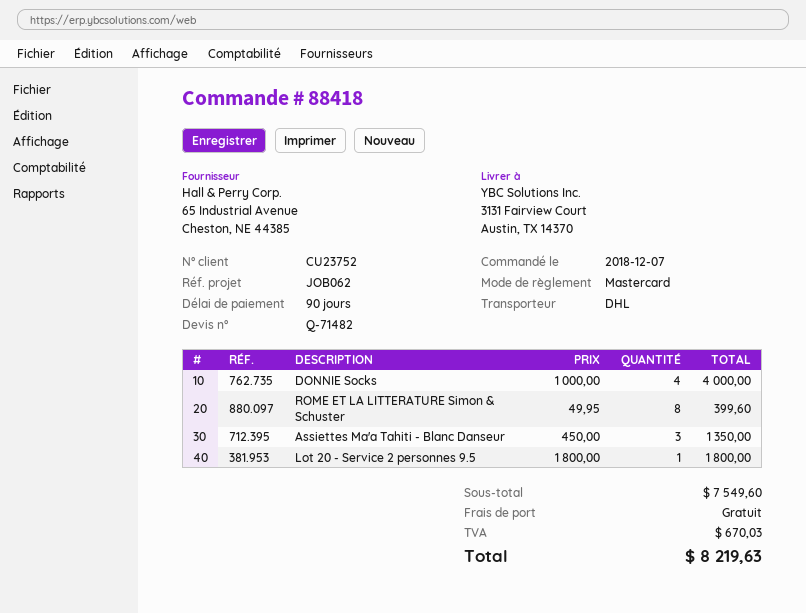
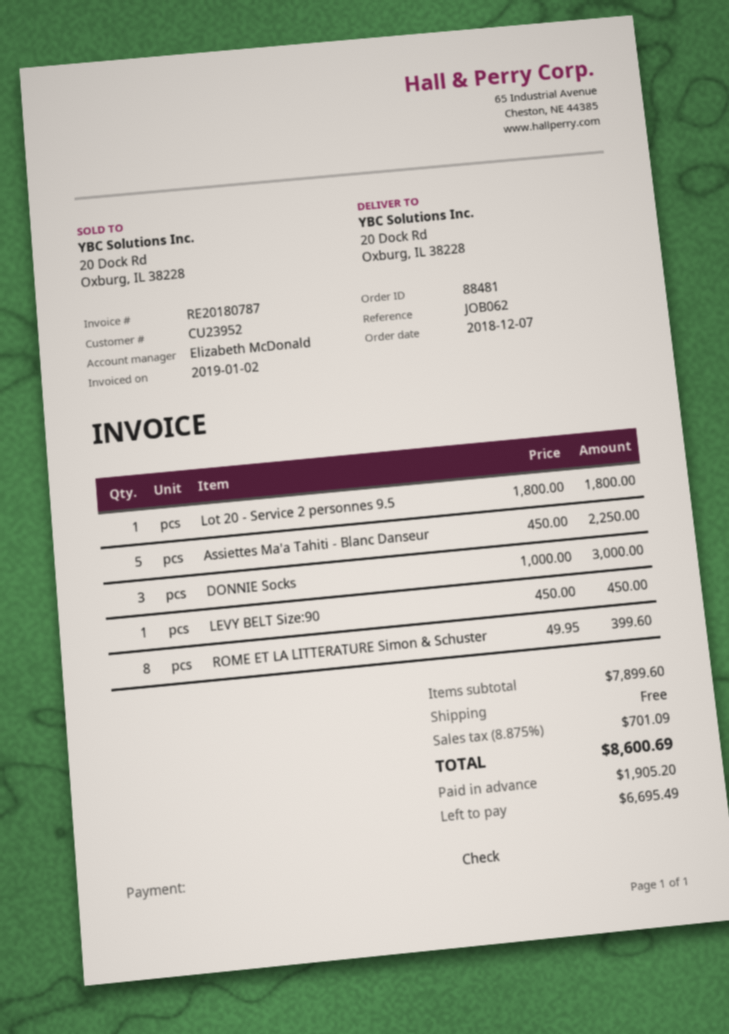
order number: 88418 -> 88481
customer number: CU23752 -> CU23952
payment method: Mastercard -> cheque
ship to: 3131 Fairview Court, Austin, TX 14370 -> 20 Dock Rd, Oxburg, IL 38228
DONNIE Socks: 4 x 1000.00 = 4000.00 -> 3 x 1000.00 = 3000.00
Assiettes Ma'a Tahiti - Blanc Danseur: 3 x 450.00 = 1350.00 -> 5 x 450.00 = 2250.00
LEVY BELT Size:90: none -> 1 x 450.00 = 450.00
subtotal: 7549.60 -> 7899.60
tax: 670.03 -> 701.09
total: 8219.63 -> 8600.69

